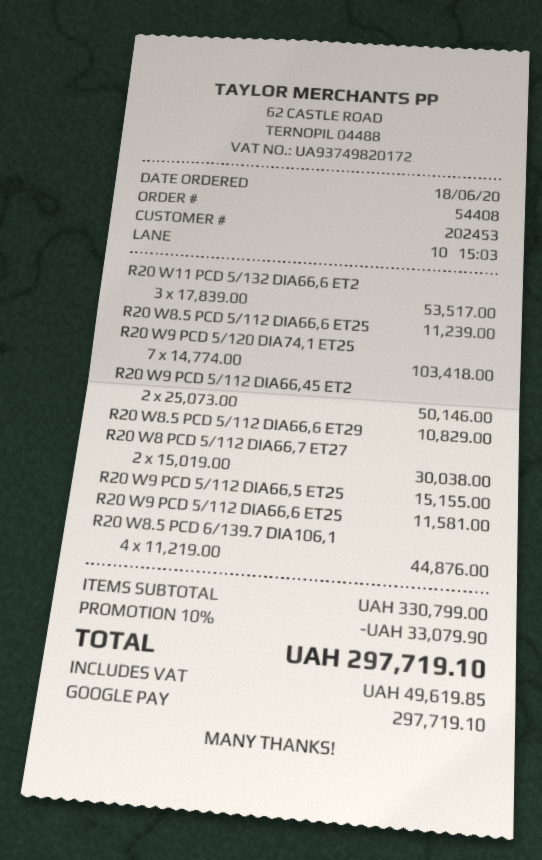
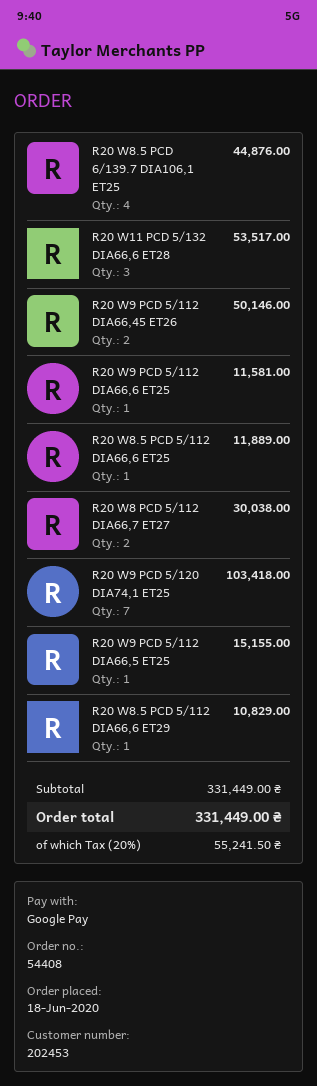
R20 W8.5 PCD 5/112 DIA66,6 ET25: 1 for 11239.00 -> 1 for 11889.00
subtotal: 330799.00 -> 331449.00
discount: 10% = 33079.90 -> none
tax: 49619.85 -> 55241.50
total: 297719.10 -> 331449.00

